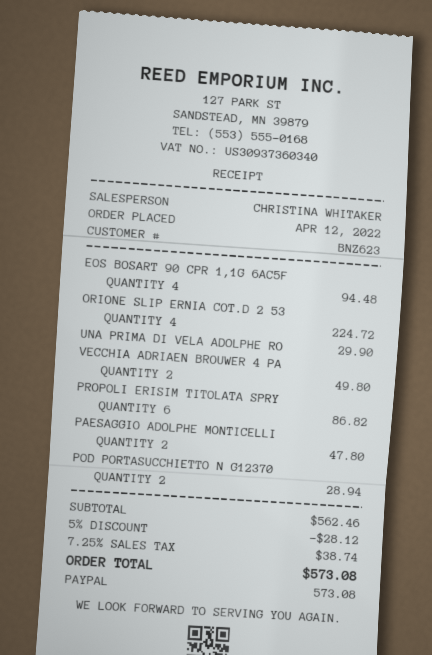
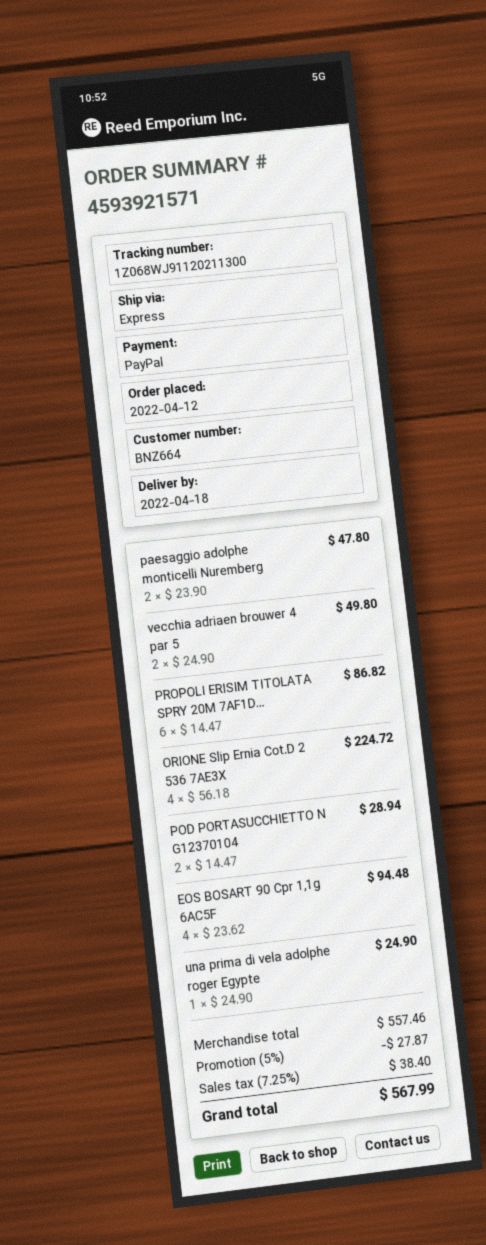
customer number: BNZ623 -> BNZ664
UNA PRIMA DI VELA ADOLPHE RO: 1 for 29.90 -> 1 for 24.90
subtotal: 562.46 -> 557.46
discount: 5% = 28.12 -> 5% = 27.87
tax: 7.25% = 38.74 -> 7.25% = 38.40
total: 573.08 -> 567.99

